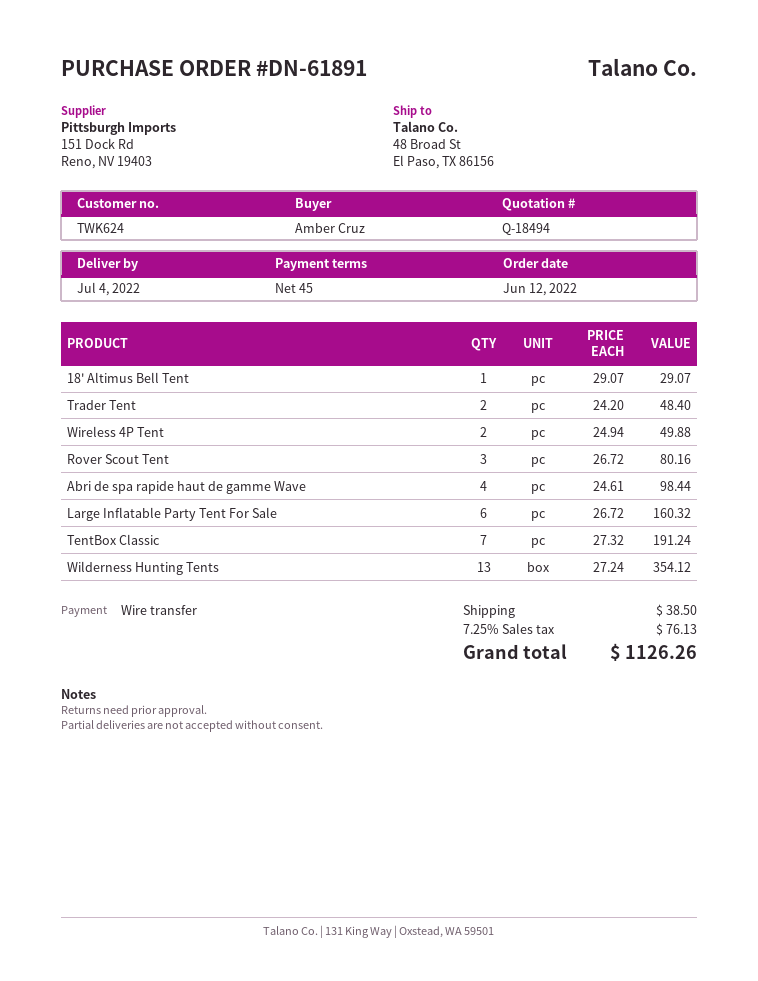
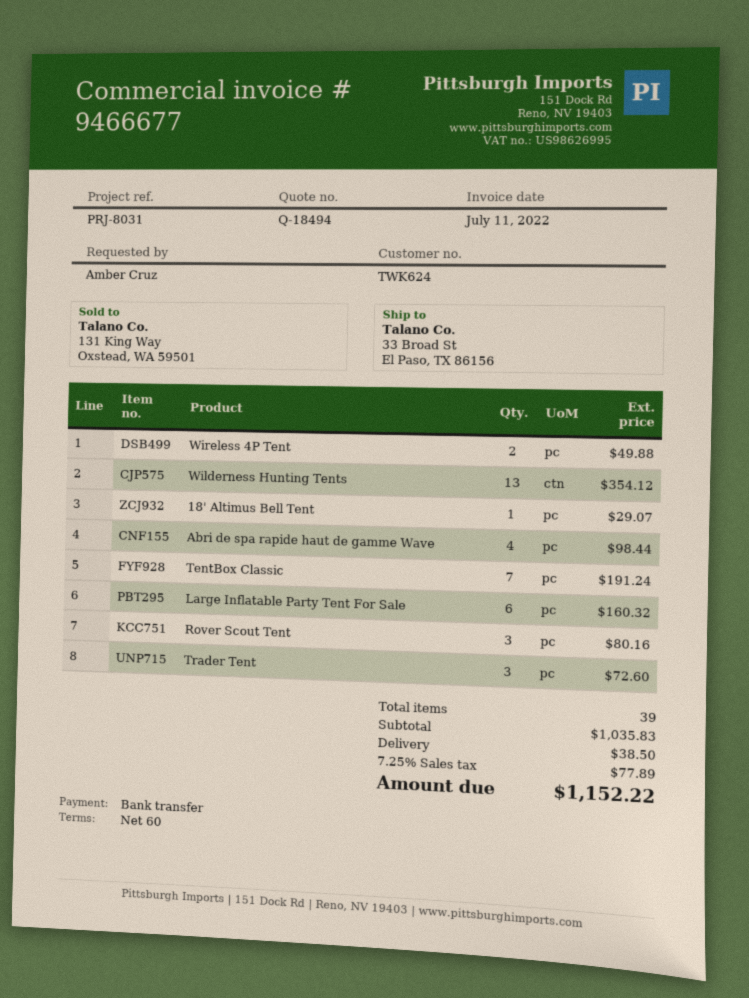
payment terms: 45 days -> 60 days
ship to: 48 Broad St, El Paso, TX 86156 -> 33 Broad St, El Paso, TX 86156
Trader Tent: 2 for 48.40 -> 3 for 72.60
tax: 7.25% = 76.13 -> 7.25% = 77.89
total: 1126.26 -> 1152.22

